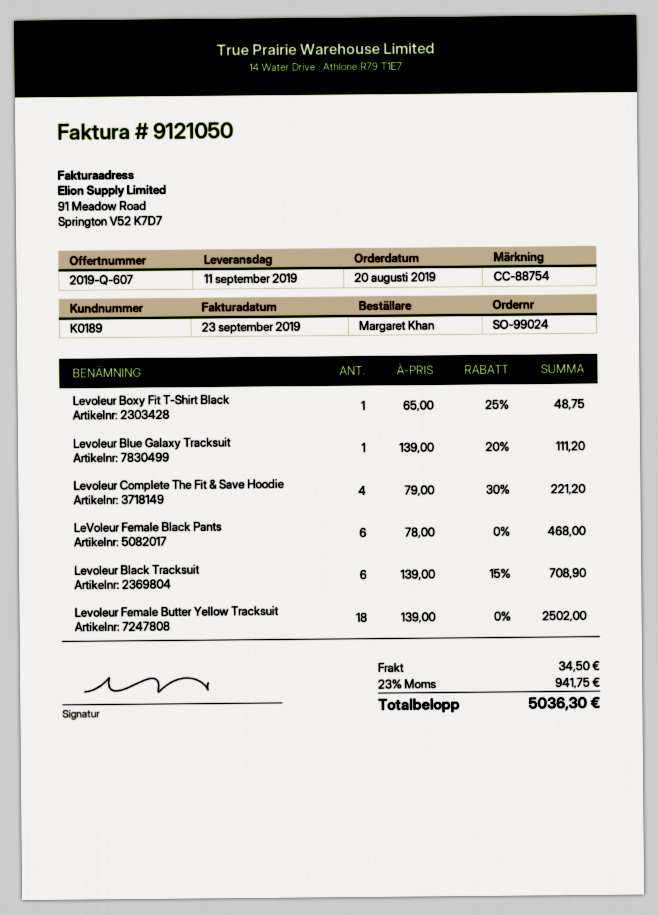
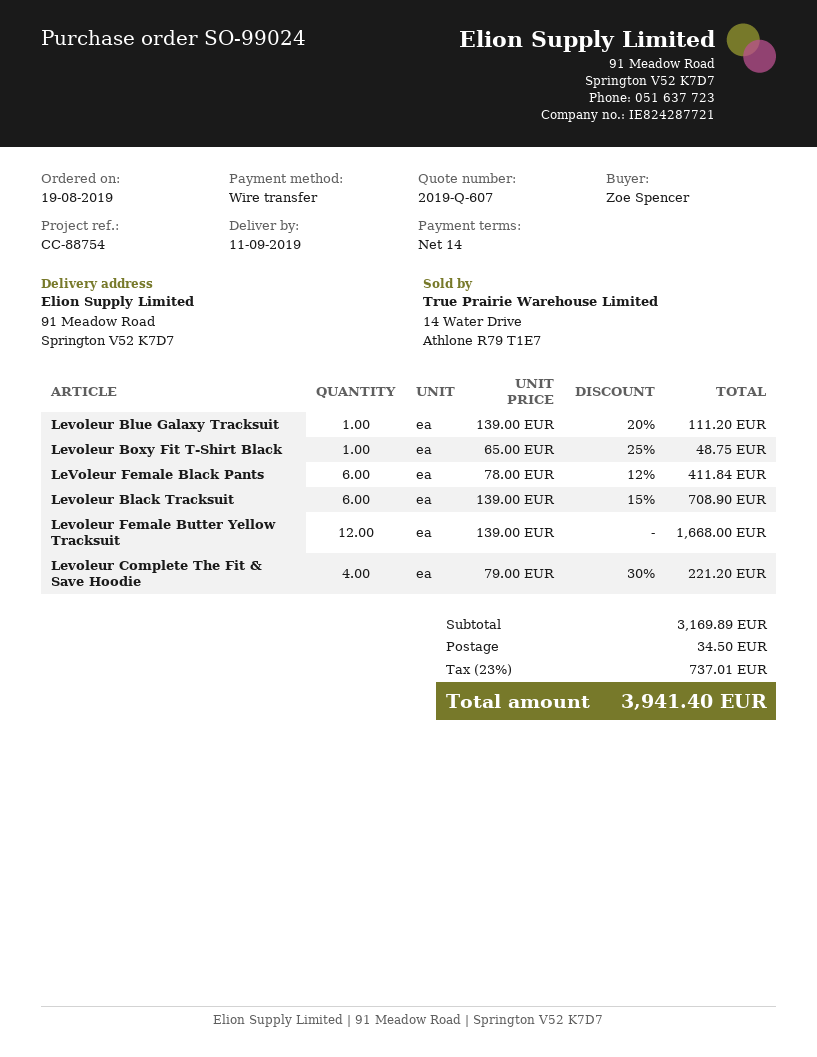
order date: 2019-08-20 -> 2019-08-19
ordered by: Margaret Khan -> Zoe Spencer
LeVoleur Female Black Pants: 6 x 78.00 = 468.00 -> 6 x 78.00 - 12% = 411.84
Levoleur Female Butter Yellow Tracksuit: 18 x 139.00 = 2502.00 -> 12 x 139.00 = 1668.00
tax: 23% = 941.75 -> 23% = 737.01
total: 5036.30 -> 3941.40

